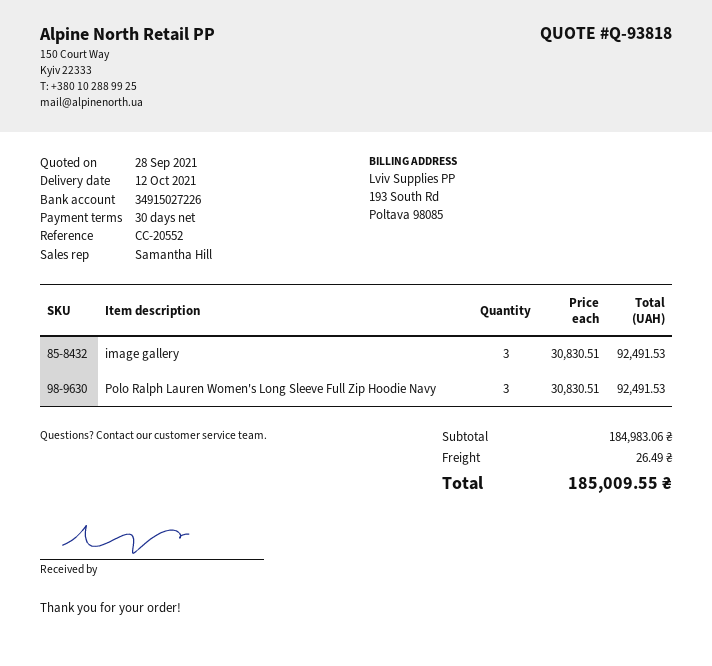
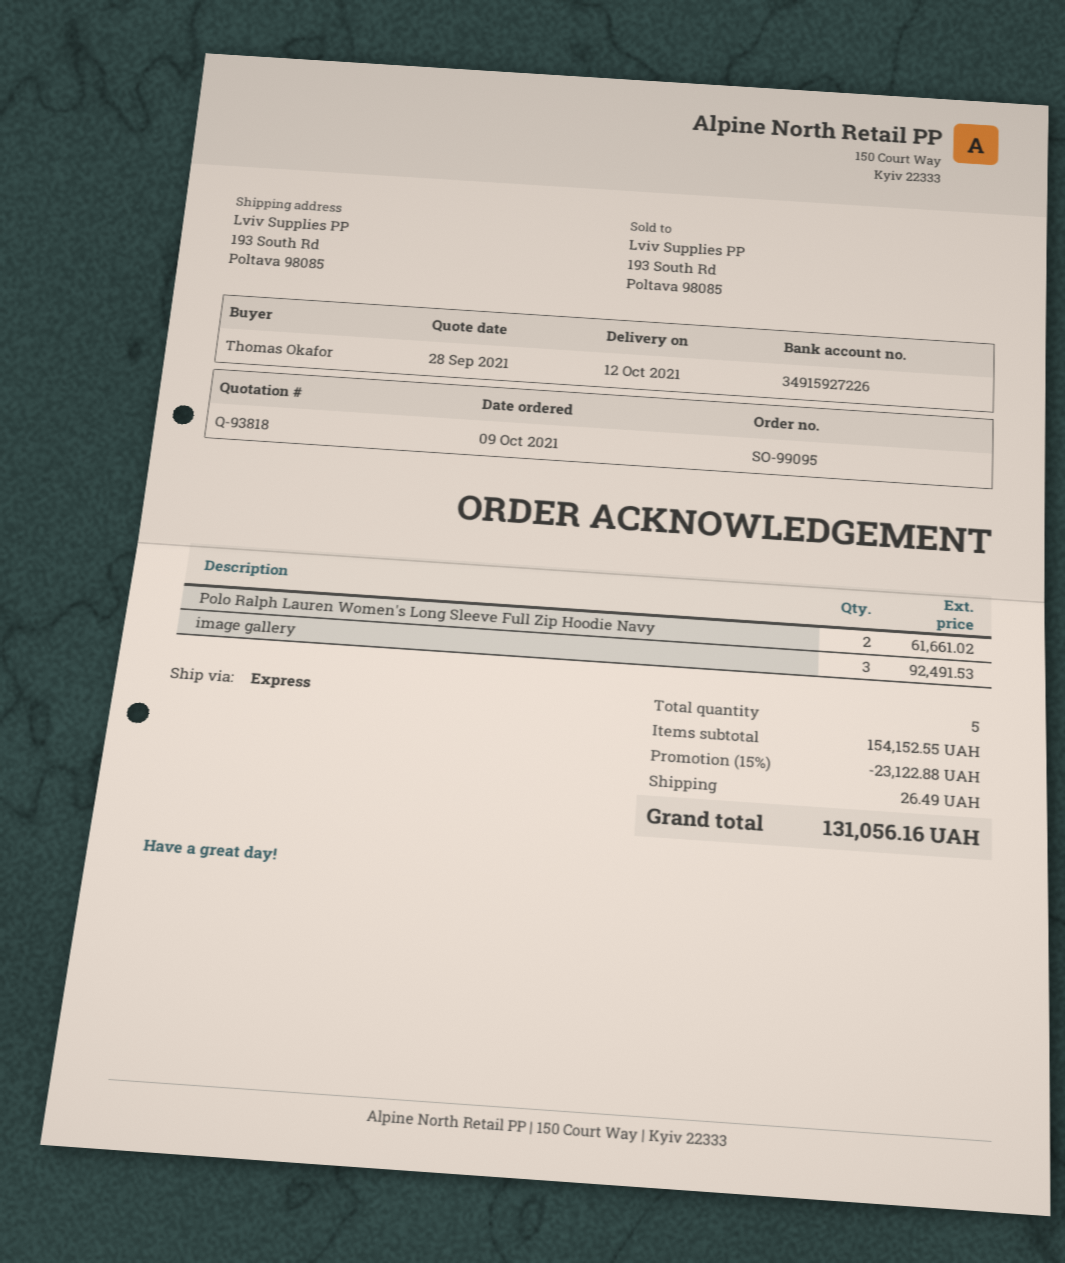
bank account: 34915027226 -> 34915927226
Polo Ralph Lauren Women's Long Sleeve Full Zip Hoodie Navy: 3 for 92491.53 -> 2 for 61661.02
subtotal: 184983.06 -> 154152.55
discount: none -> 15% = 23122.88
total: 185009.55 -> 131056.16

